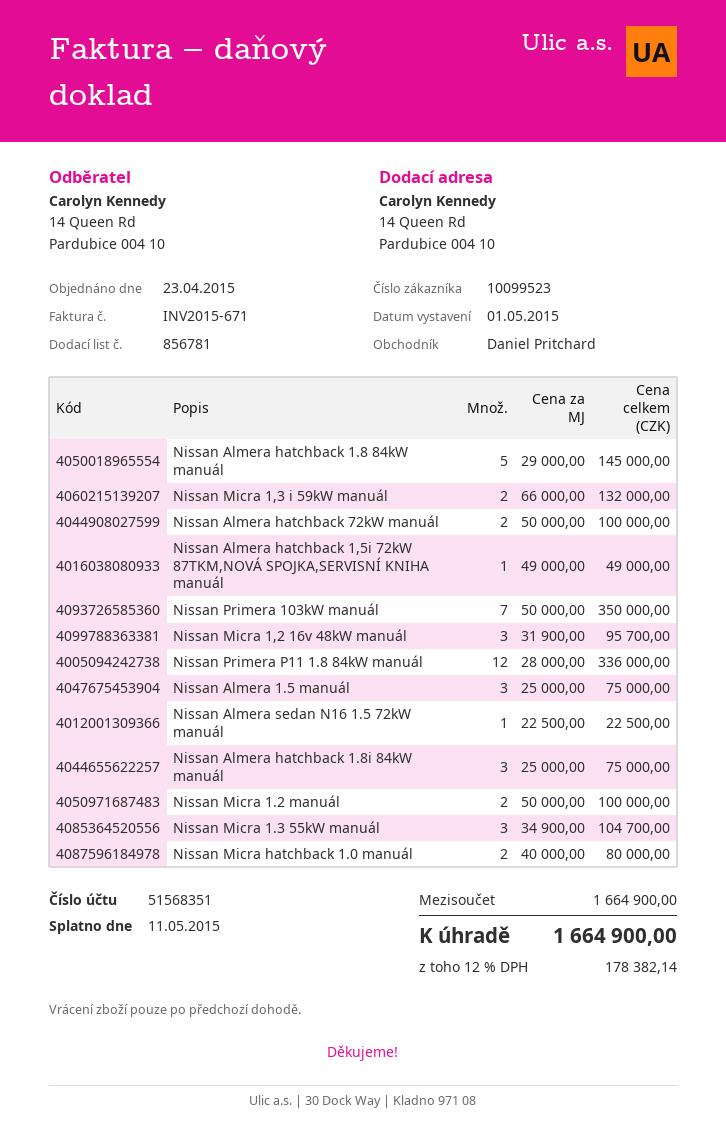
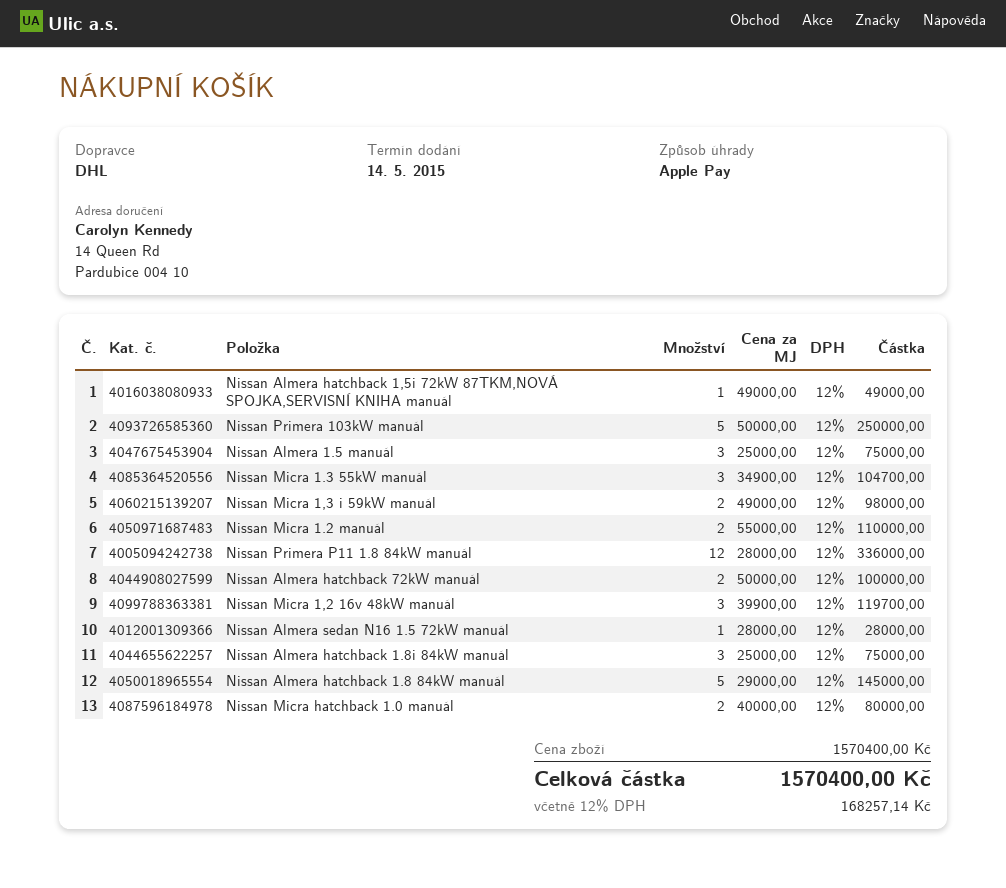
Nissan Micra 1,3 i 59kW manuál: 2 x 66000.00 = 132000.00 -> 2 x 49000.00 = 98000.00
Nissan Primera 103kW manuál: 7 x 50000.00 = 350000.00 -> 5 x 50000.00 = 250000.00
Nissan Micra 1,2 16v 48kW manuál: 3 x 31900.00 = 95700.00 -> 3 x 39900.00 = 119700.00
Nissan Almera sedan N16 1.5 72kW manuál: 1 x 22500.00 = 22500.00 -> 1 x 28000.00 = 28000.00
Nissan Micra 1.2 manuál: 2 x 50000.00 = 100000.00 -> 2 x 55000.00 = 110000.00
subtotal: 1664900.00 -> 1570400.00
tax: 12% = 178382.14 -> 12% = 168257.14
total: 1664900.00 -> 1570400.00

